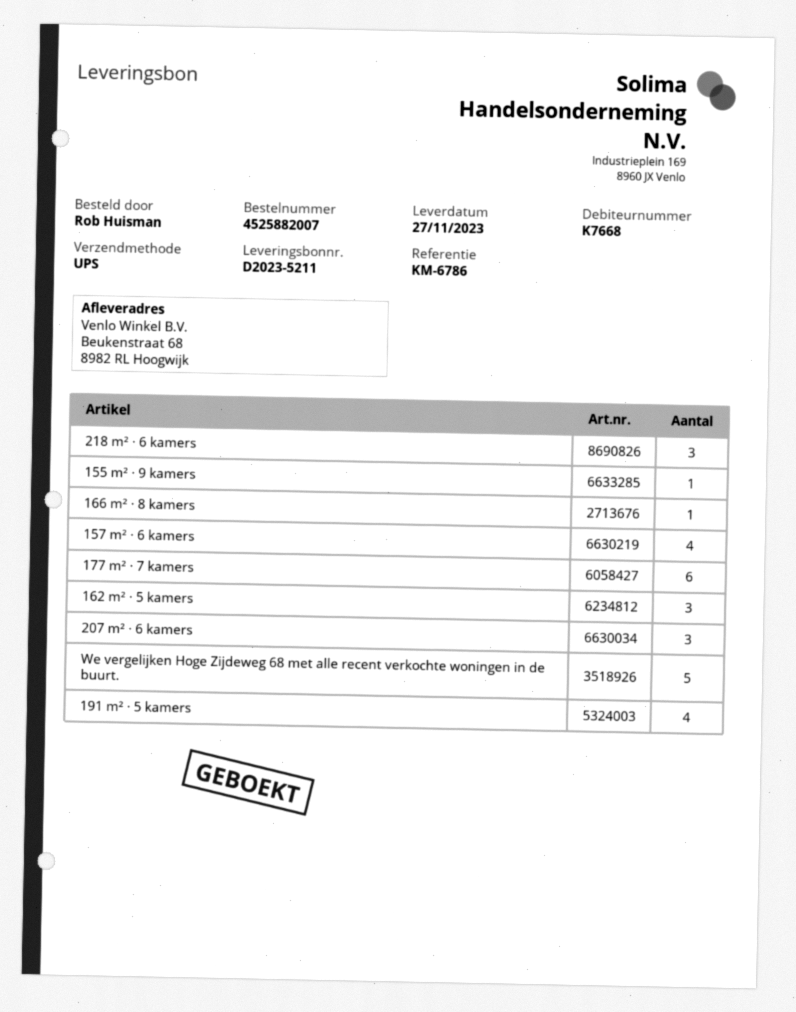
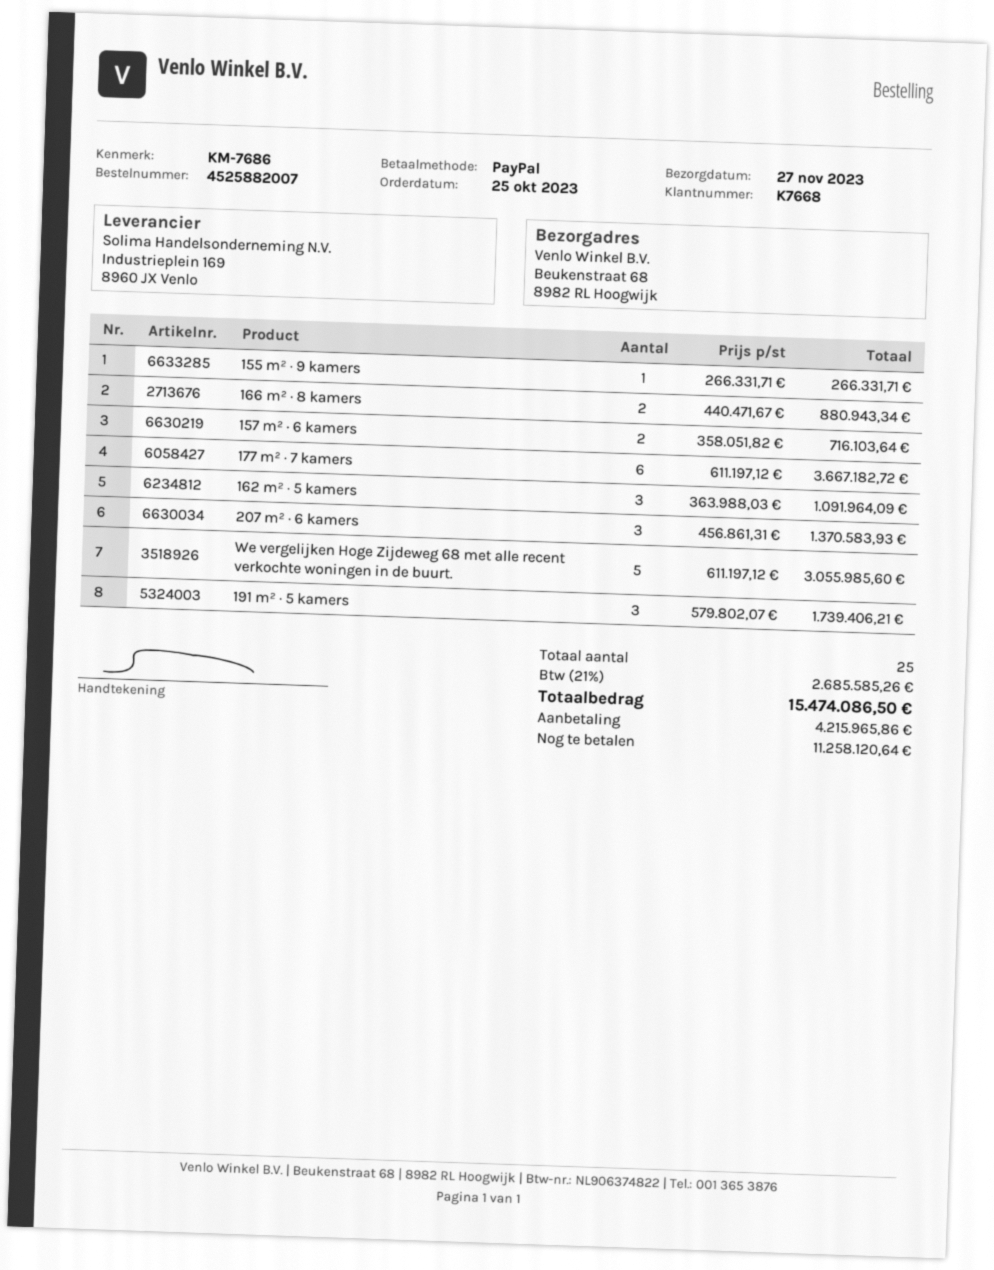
reference: KM-6786 -> KM-7686
218 m² · 6 kamers: 3 -> none
166 m² · 8 kamers: 1 -> 2
157 m² · 6 kamers: 4 -> 2
191 m² · 5 kamers: 4 -> 3

